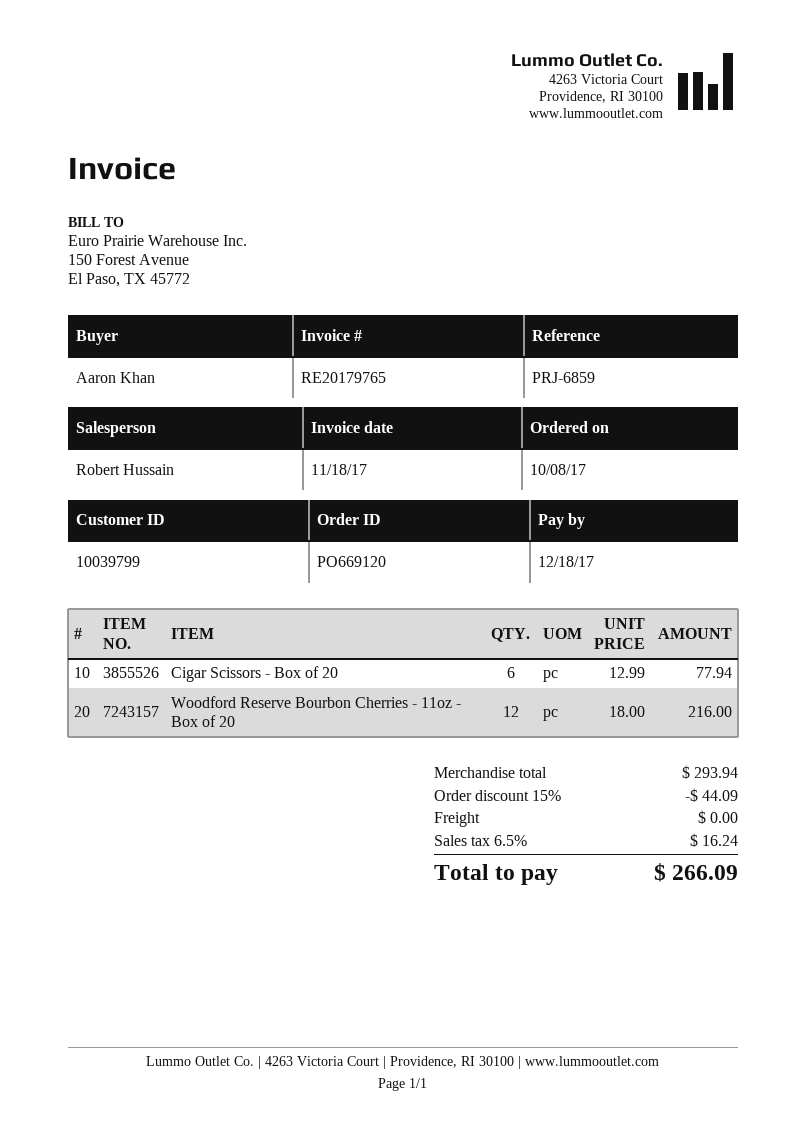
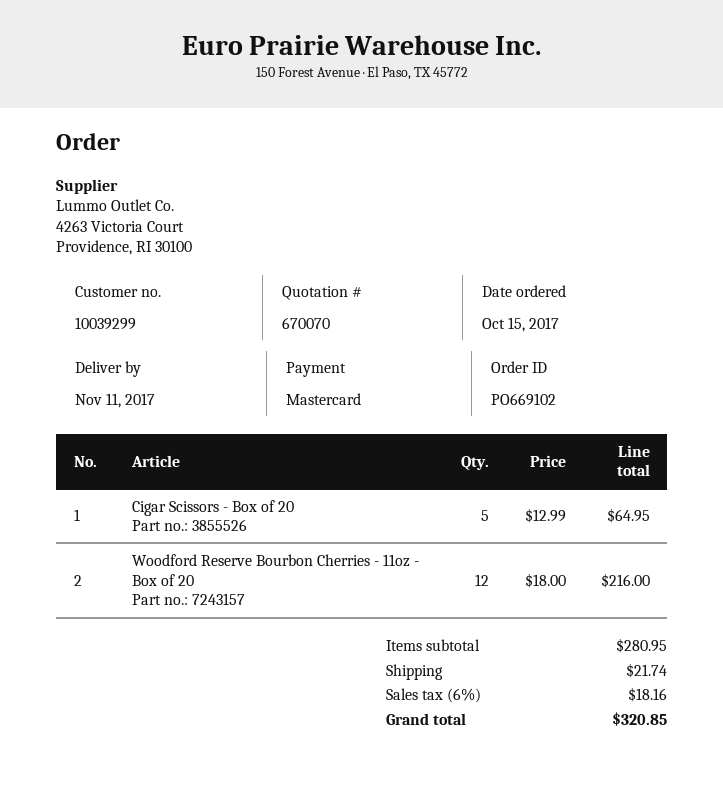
order number: PO669120 -> PO669102
order date: 2017-10-08 -> 2017-10-15
customer number: 10039799 -> 10039299
Cigar Scissors - Box of 20: 6 x 12.99 = 77.94 -> 5 x 12.99 = 64.95
subtotal: 293.94 -> 280.95
discount: 15% = 44.09 -> none
shipping: 0.00 -> 21.74
tax: 6.5% = 16.24 -> 6% = 18.16
total: 266.09 -> 320.85

